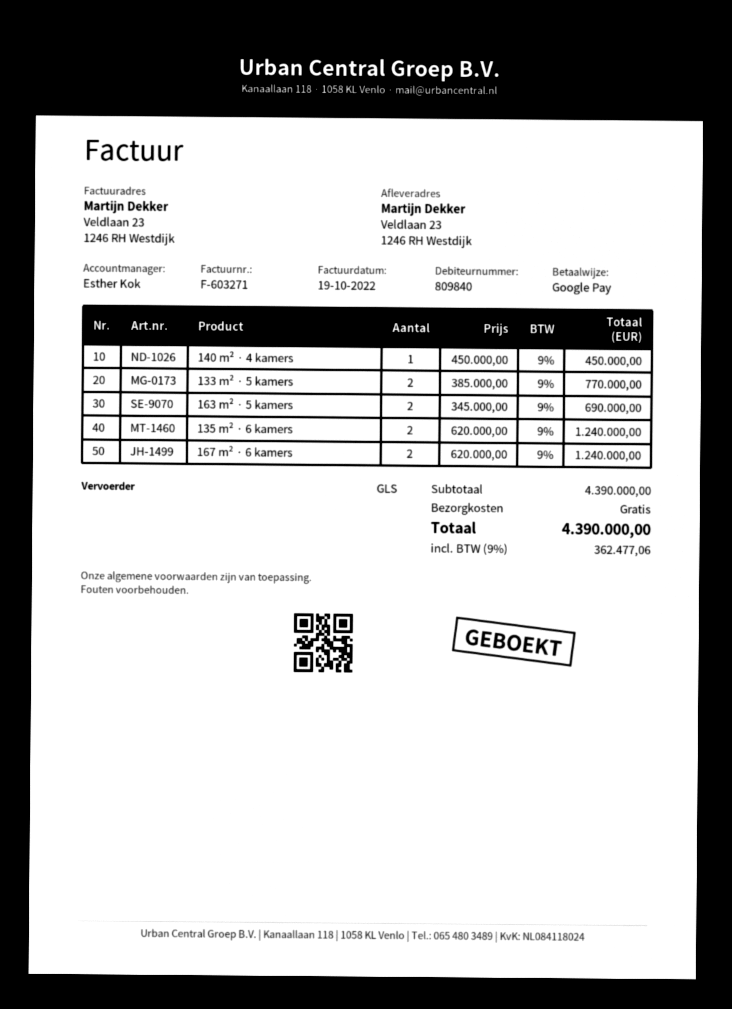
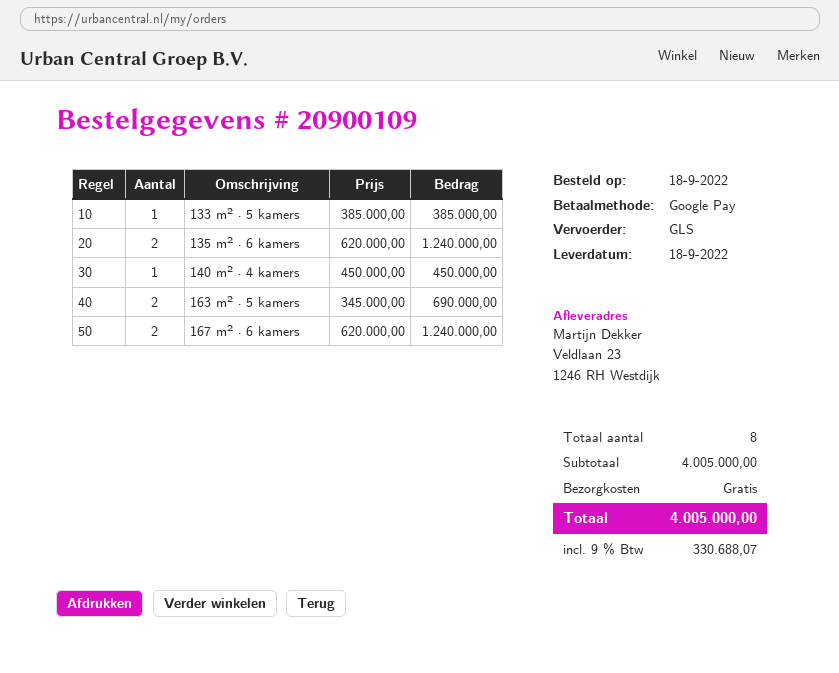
133 m² · 5 kamers: 2 x 385000.00 = 770000.00 -> 1 x 385000.00 = 385000.00
subtotal: 4390000.00 -> 4005000.00
tax: 9% = 362477.06 -> 9% = 330688.07
total: 4390000.00 -> 4005000.00

